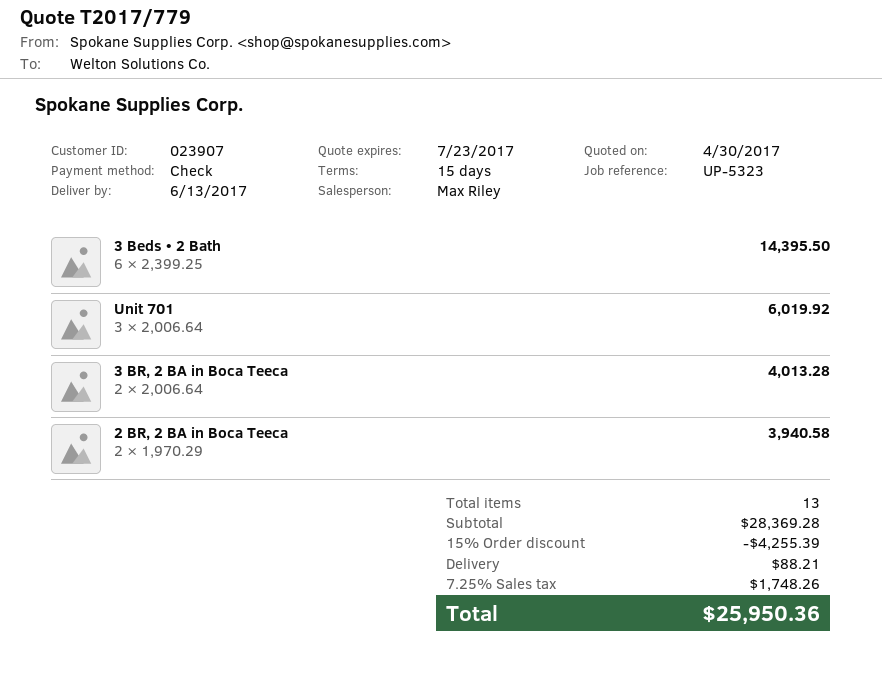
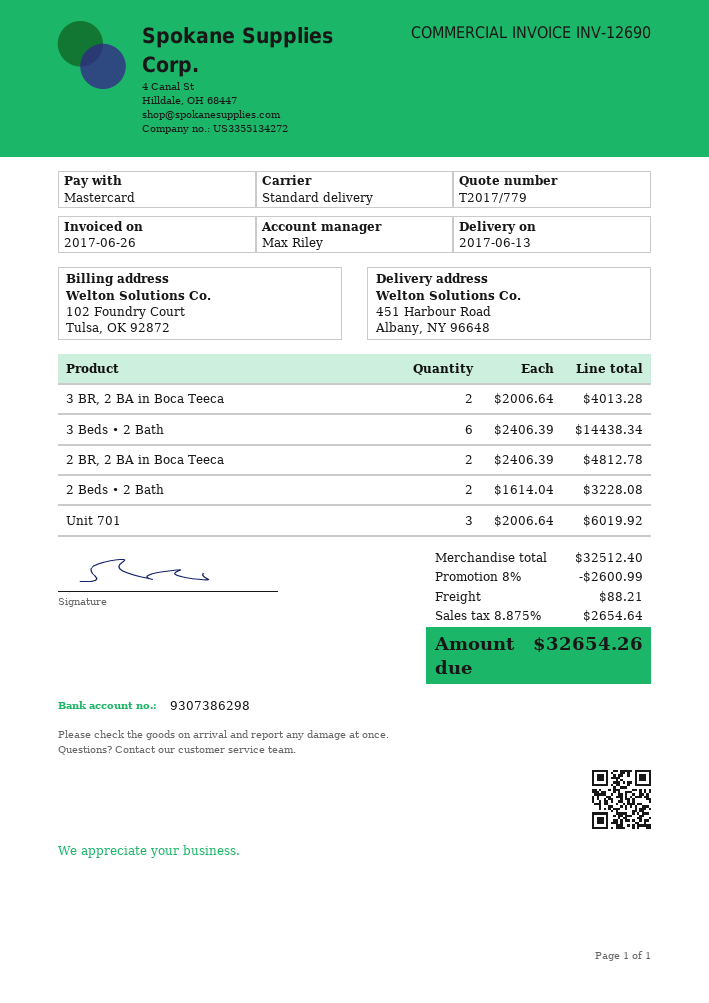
payment method: cheque -> Mastercard
3 Beds • 2 Bath: 6 x 2399.25 = 14395.50 -> 6 x 2406.39 = 14438.34
2 BR, 2 BA in Boca Teeca: 2 x 1970.29 = 3940.58 -> 2 x 2406.39 = 4812.78
2 Beds • 2 Bath: none -> 2 x 1614.04 = 3228.08
subtotal: 28369.28 -> 32512.40
discount: 15% = 4255.39 -> 8% = 2600.99
tax: 7.25% = 1748.26 -> 8.875% = 2654.64
total: 25950.36 -> 32654.26

